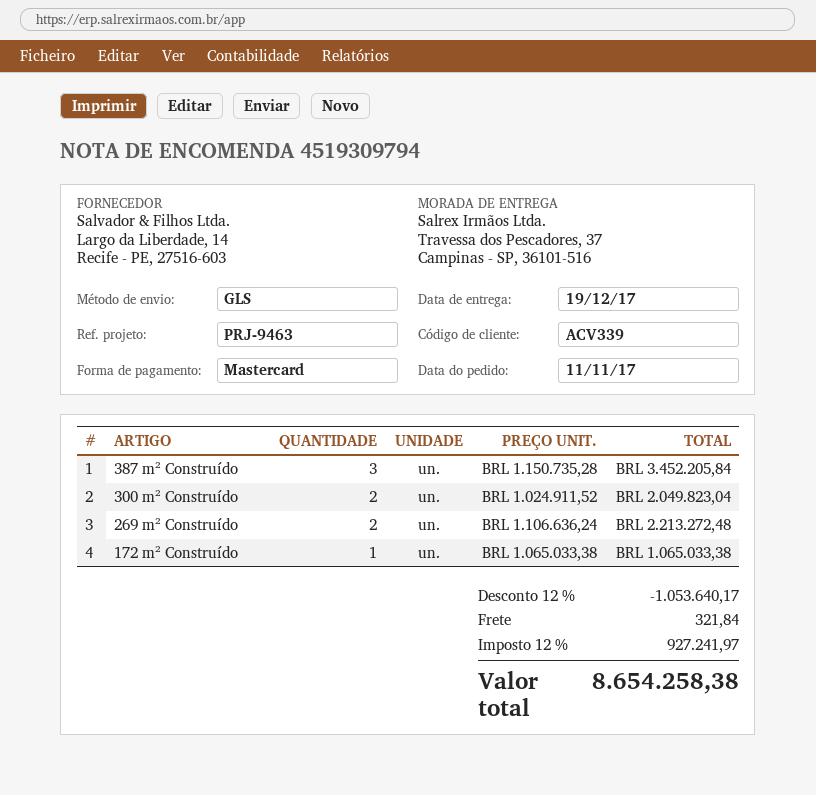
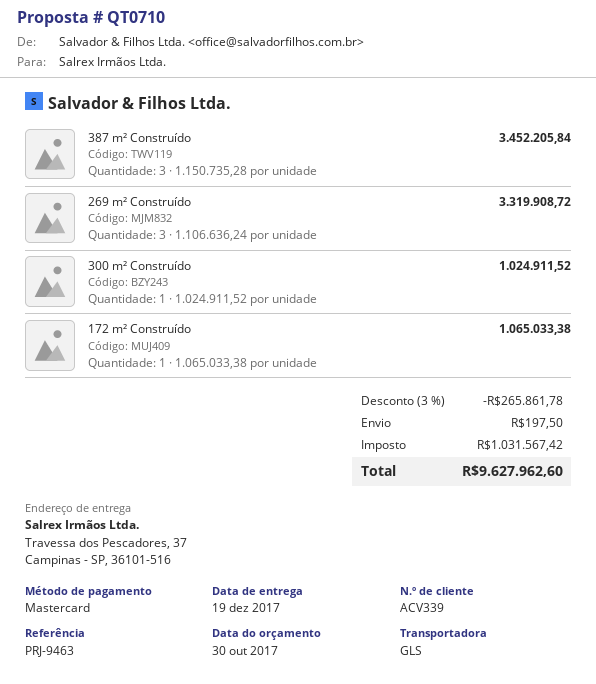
300 m² Construído: 2 x 1024911.52 = 2049823.04 -> 1 x 1024911.52 = 1024911.52
269 m² Construído: 2 x 1106636.24 = 2213272.48 -> 3 x 1106636.24 = 3319908.72
discount: 12% = 1053640.17 -> 3% = 265861.78
shipping: 321.84 -> 197.50
tax: 927241.97 -> 1031567.42
total: 8654258.38 -> 9627962.60

